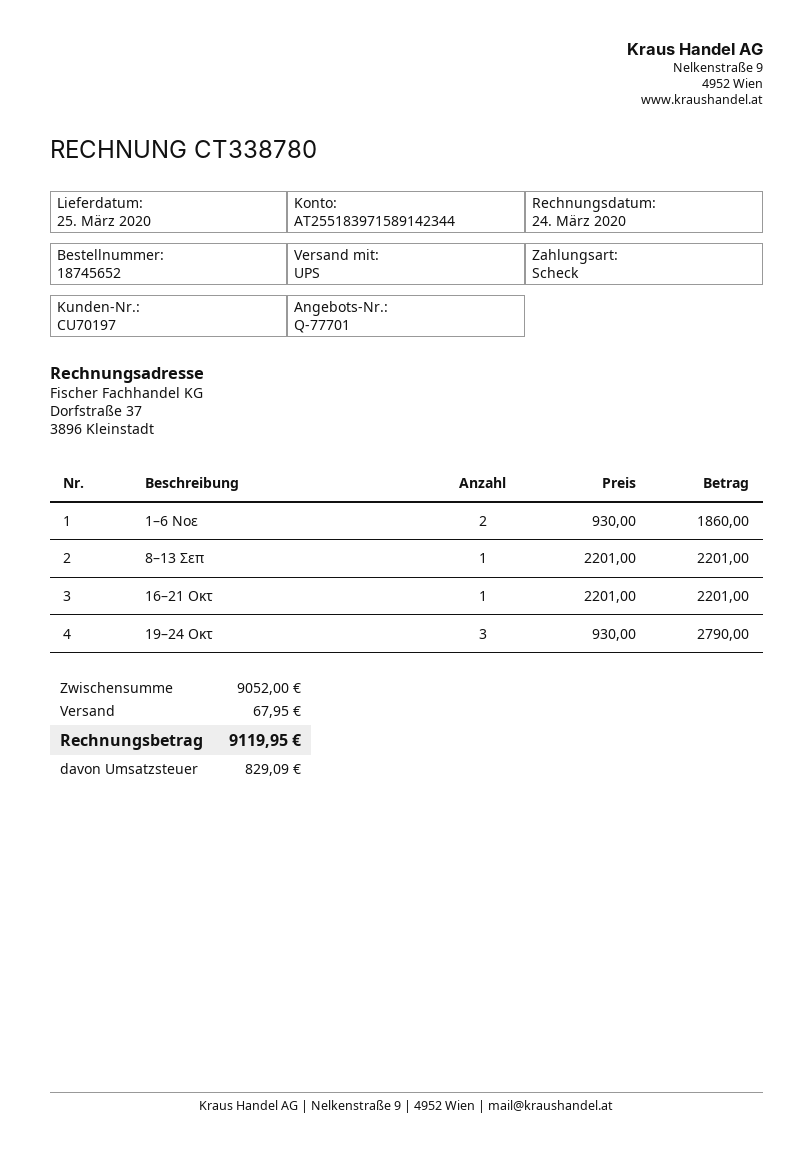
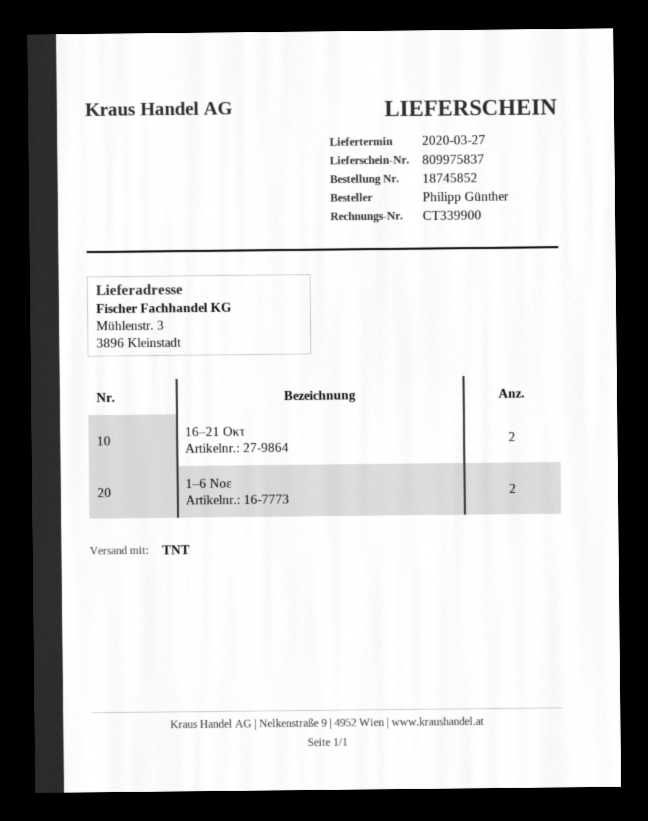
order number: 18745652 -> 18745852
delivery date: 2020-03-25 -> 2020-03-27
invoice number: CT338780 -> CT339900
shipping method: UPS -> TNT
8–13 Σεπ: 1 -> none
16–21 Οκτ: 1 -> 2
19–24 Οκτ: 3 -> none

